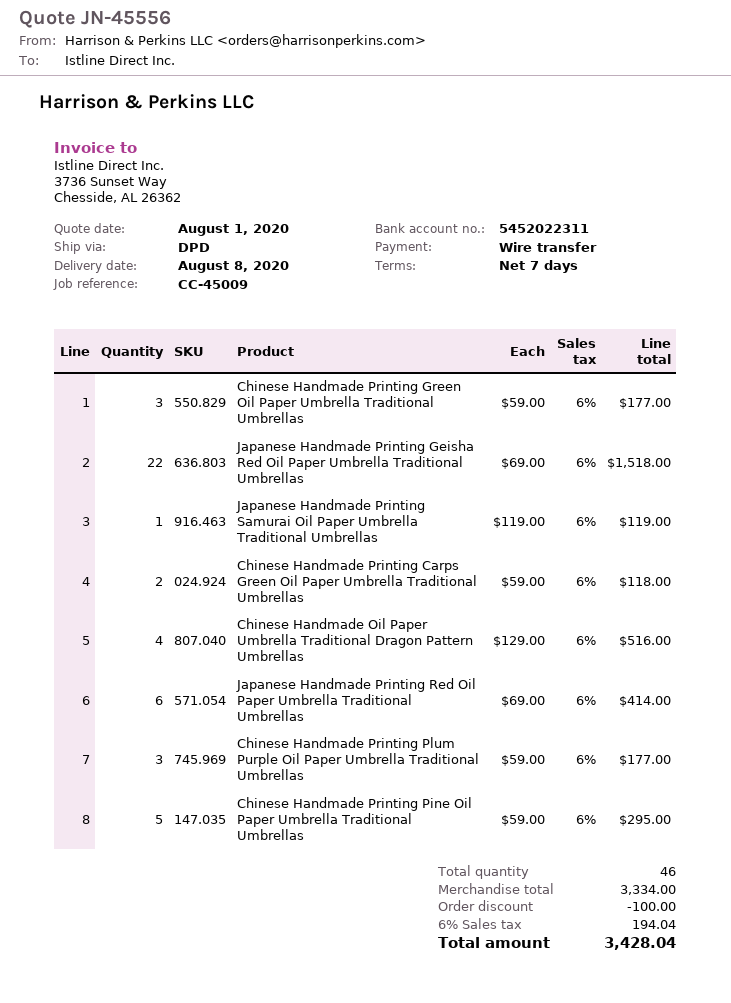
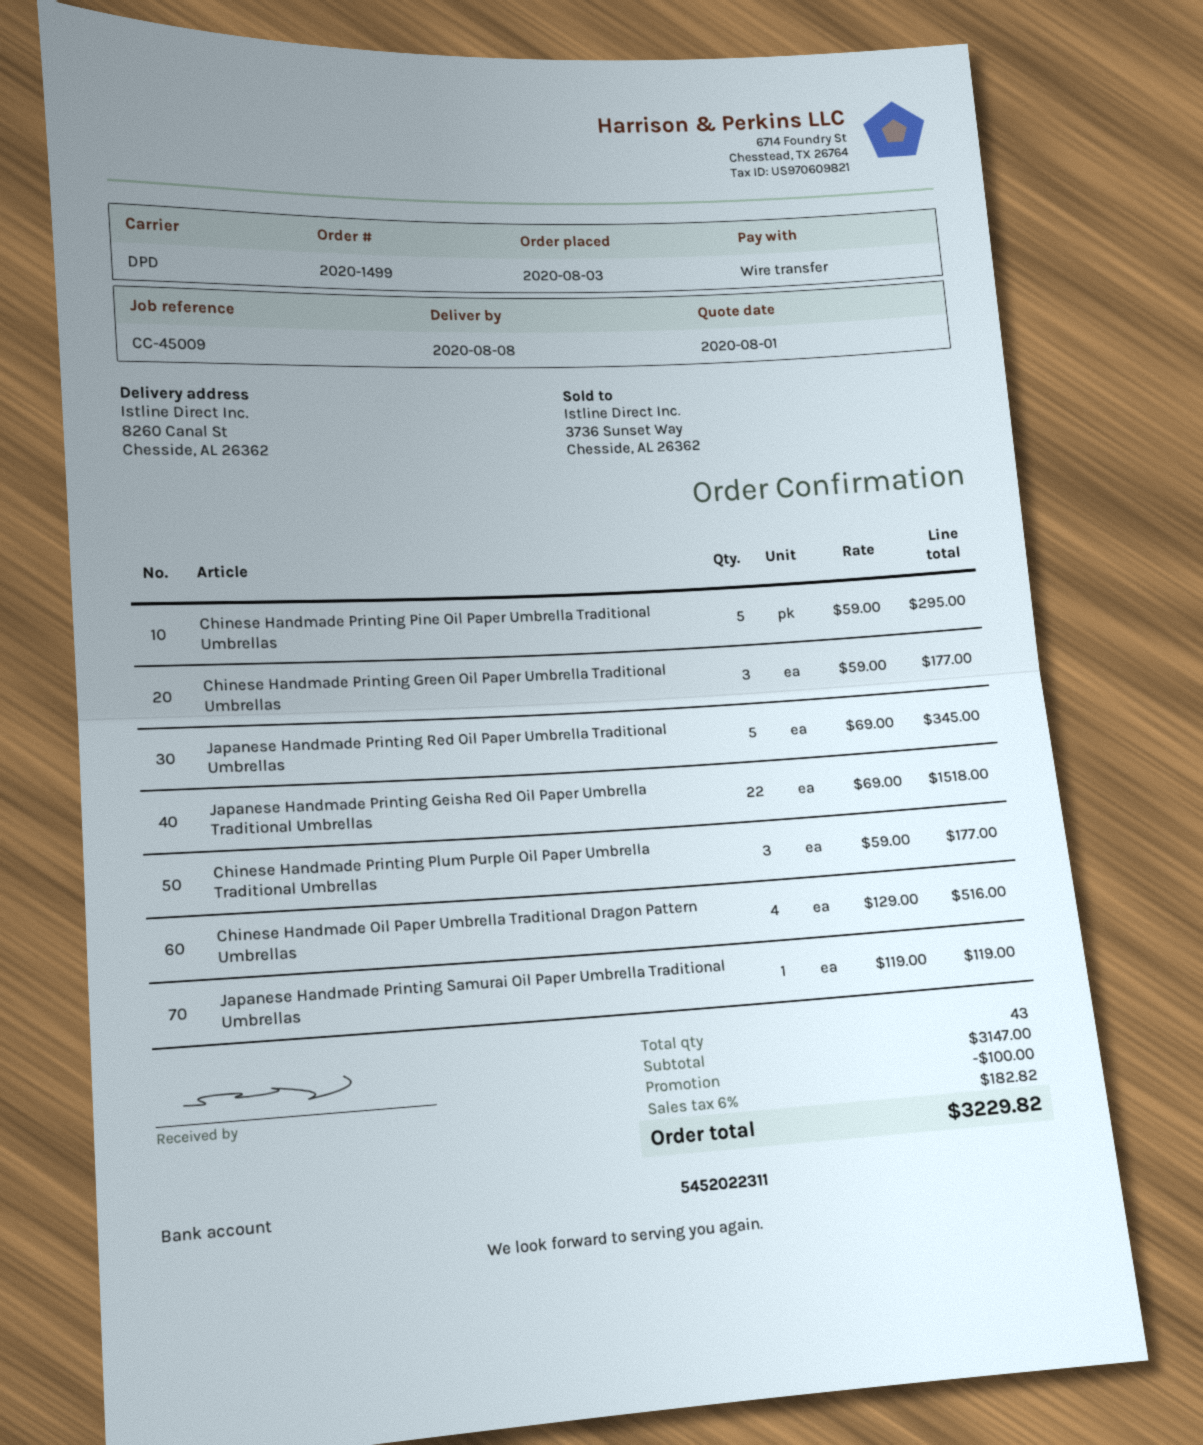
Chinese Handmade Printing Carps Green Oil Paper Umbrella Traditional Umbrellas: 2 x 59.00 = 118.00 -> none
Japanese Handmade Printing Red Oil Paper Umbrella Traditional Umbrellas: 6 x 69.00 = 414.00 -> 5 x 69.00 = 345.00
total quantity: 46 -> 43
subtotal: 3334.00 -> 3147.00
tax: 6% = 194.04 -> 6% = 182.82
total: 3428.04 -> 3229.82

